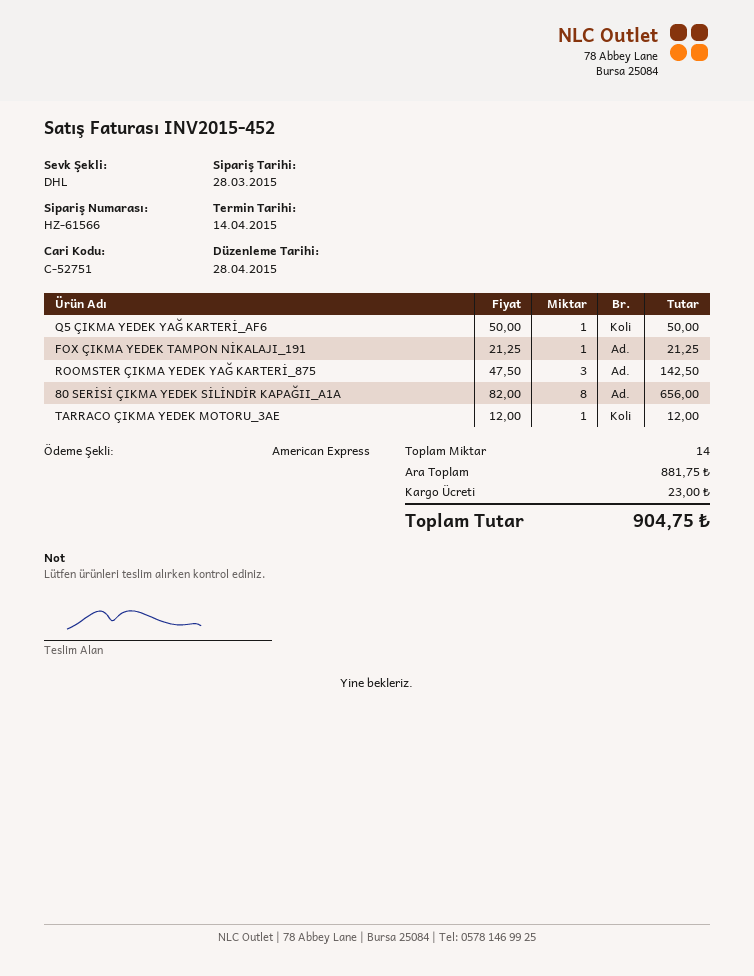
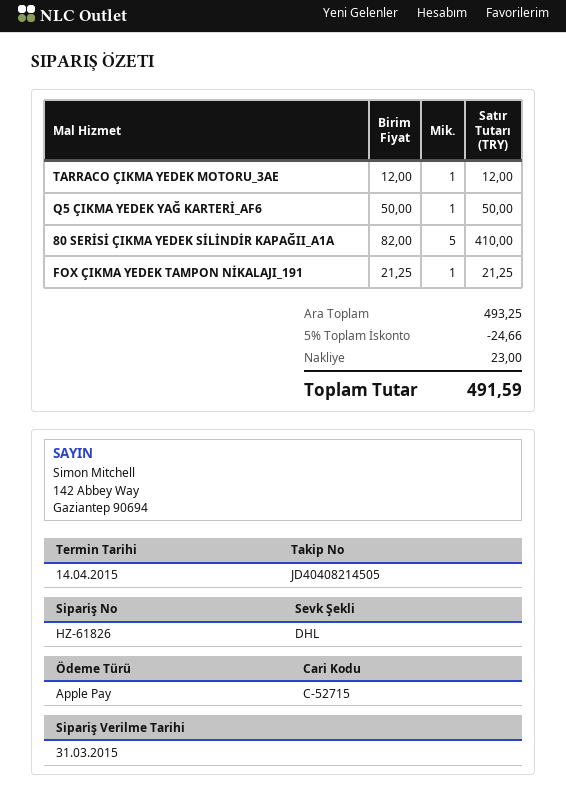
order number: HZ-61566 -> HZ-61826
order date: 2015-03-28 -> 2015-03-31
customer number: C-52751 -> C-52715
payment method: American Express -> Apple Pay
ROOMSTER ÇIKMA YEDEK YAĞ KARTERİ_875: 3 x 47.50 = 142.50 -> none
80 SERİSİ ÇIKMA YEDEK SİLİNDİR KAPAĞII_A1A: 8 x 82.00 = 656.00 -> 5 x 82.00 = 410.00
subtotal: 881.75 -> 493.25
discount: none -> 5% = 24.66
total: 904.75 -> 491.59

